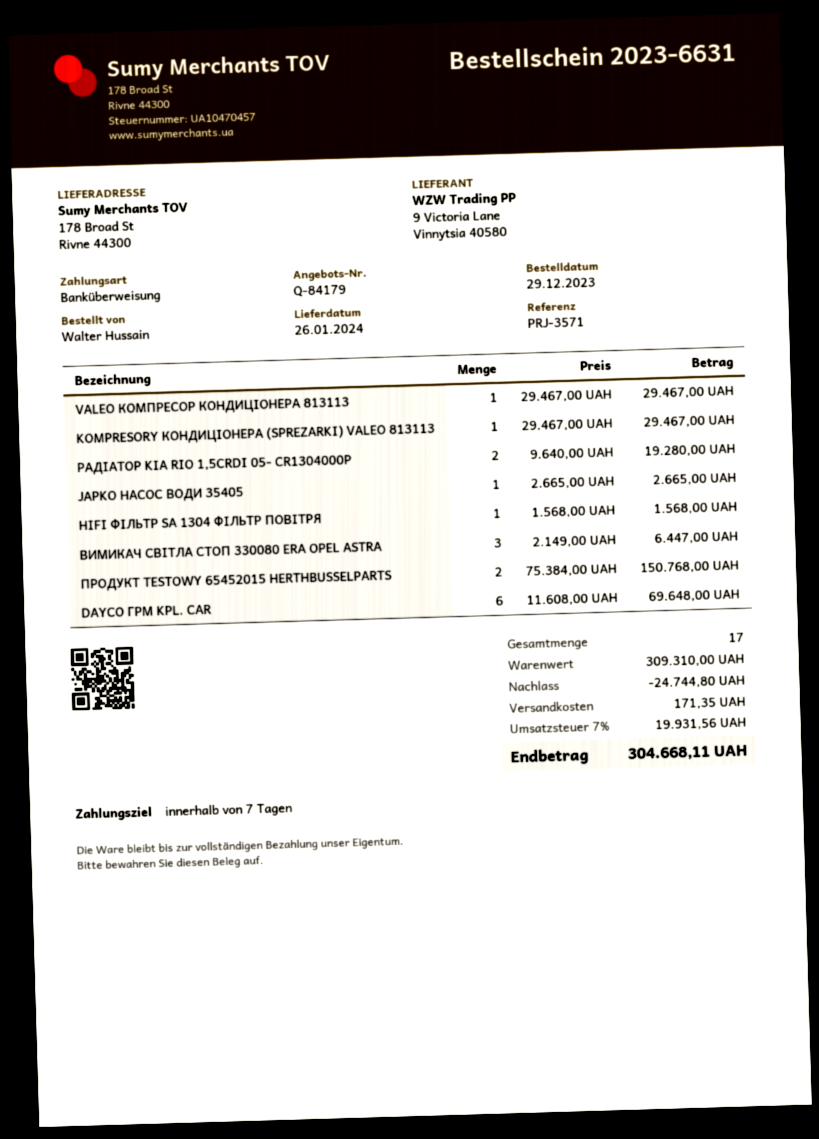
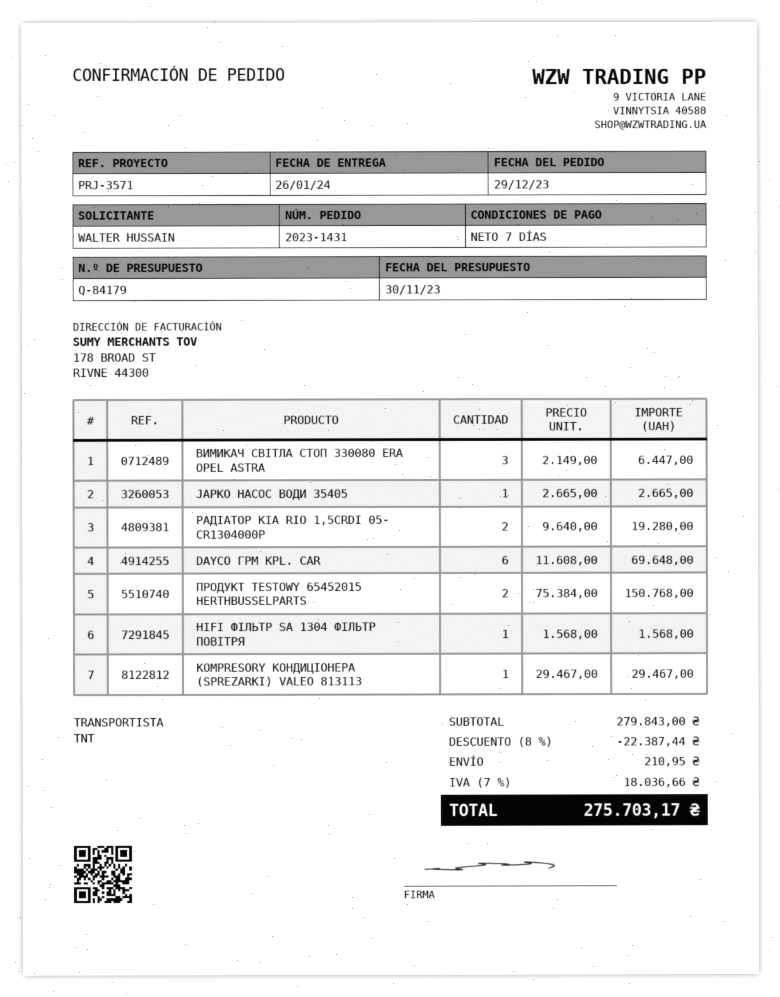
order number: 2023-6631 -> 2023-1431
VALEO КОМПРЕСОР КОНДИЦІОНЕРА 813113: 1 x 29467.00 = 29467.00 -> none
subtotal: 309310.00 -> 279843.00
discount: 24744.80 -> 22387.44
shipping: 171.35 -> 210.95
tax: 7% = 19931.56 -> 7% = 18036.66
total: 304668.11 -> 275703.17

